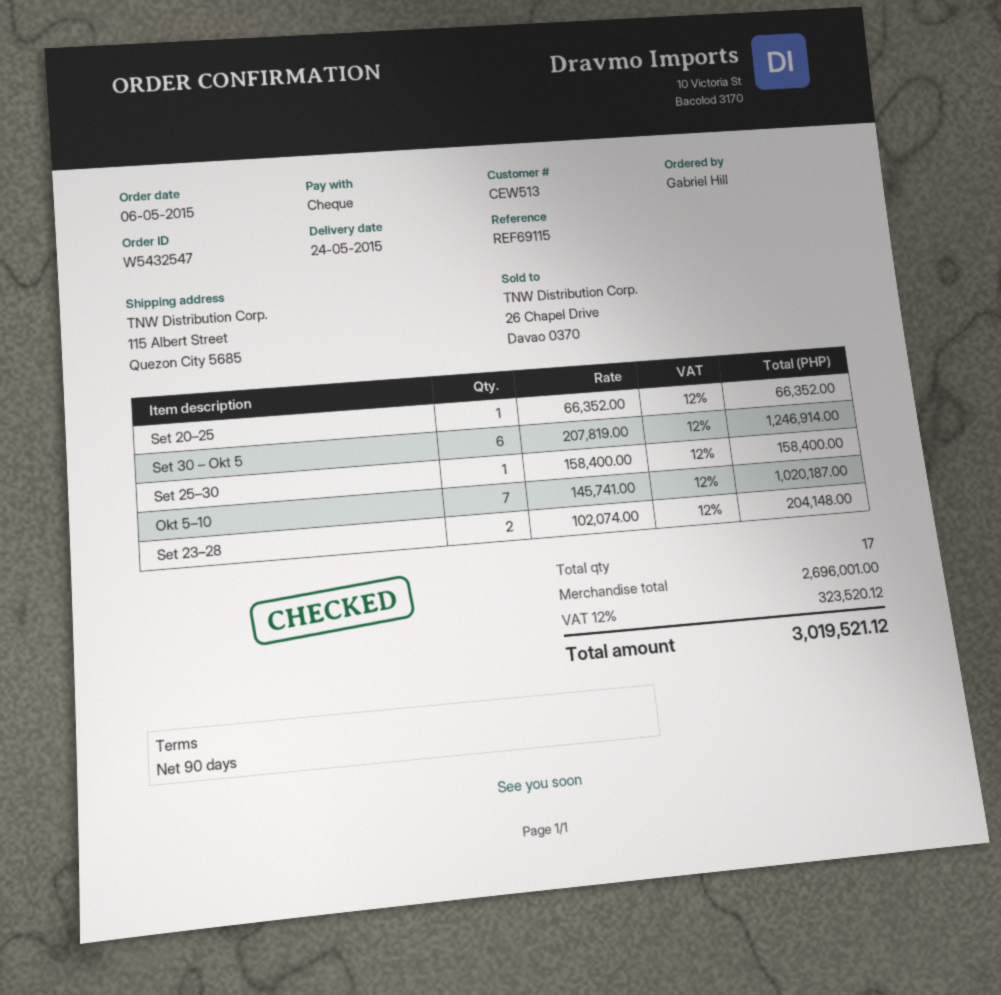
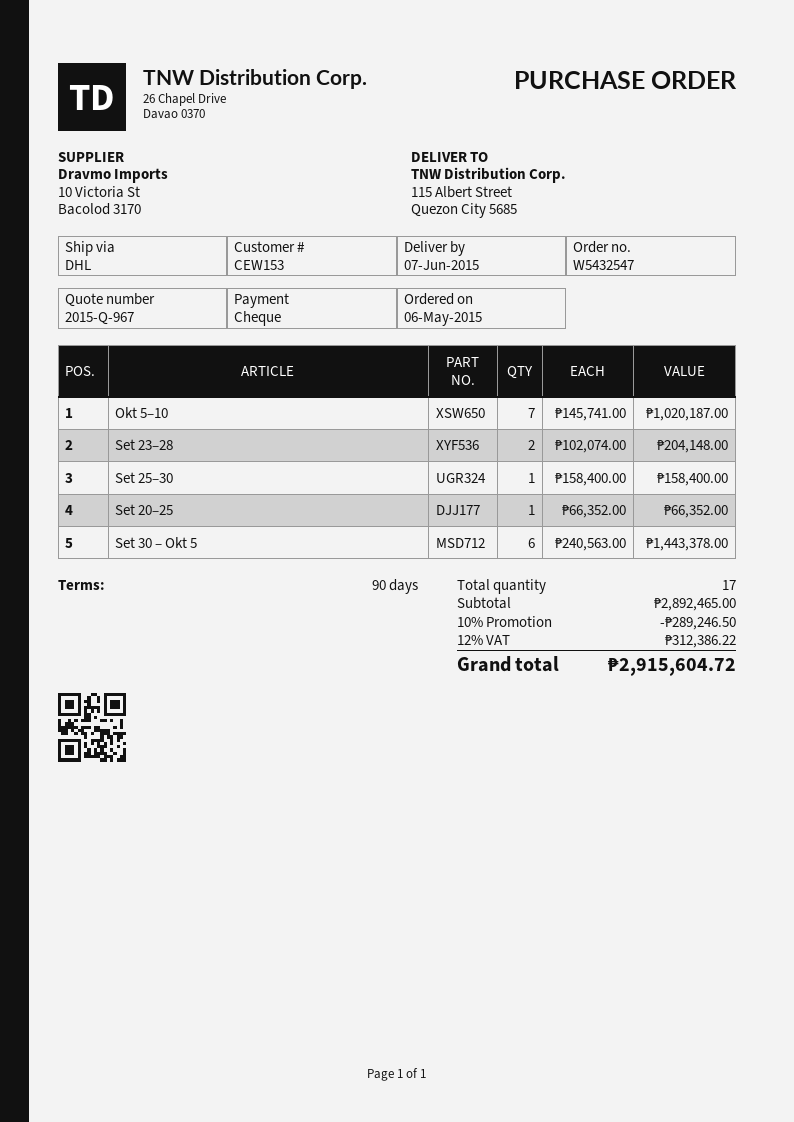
delivery date: 2015-05-24 -> 2015-06-07
customer number: CEW513 -> CEW153
Set 30 – Okt 5: 6 x 207819.00 = 1246914.00 -> 6 x 240563.00 = 1443378.00
subtotal: 2696001.00 -> 2892465.00
discount: none -> 10% = 289246.50
tax: 12% = 323520.12 -> 12% = 312386.22
total: 3019521.12 -> 2915604.72

